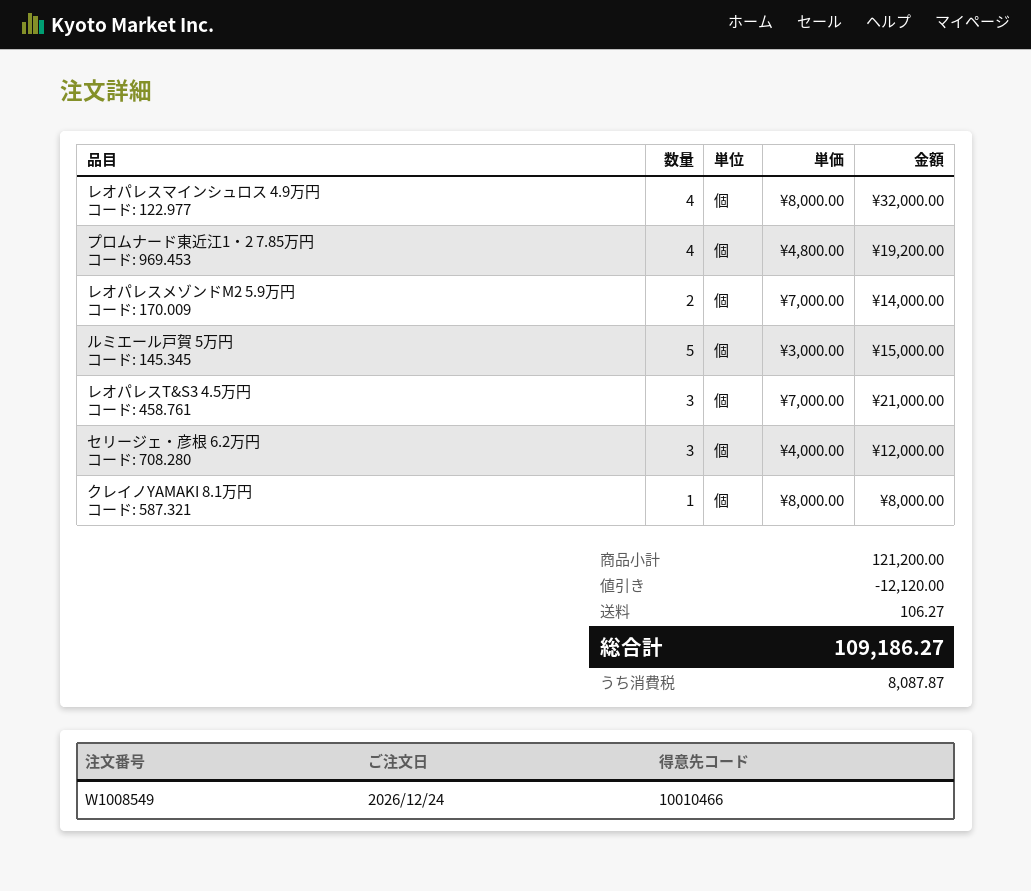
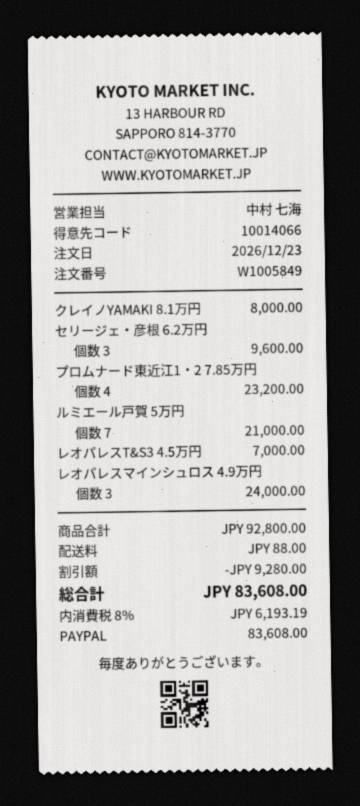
order number: W1008549 -> W1005849
order date: 2026-12-24 -> 2026-12-23
customer number: 10010466 -> 10014066
レオパレスマインシュロス 4.9万円: 4 for 32000.00 -> 3 for 24000.00
プロムナード東近江1・2 7.85万円: 4 for 19200.00 -> 4 for 23200.00
レオパレスメゾンドM2 5.9万円: 2 for 14000.00 -> none
ルミエール戸賀 5万円: 5 for 15000.00 -> 7 for 21000.00
レオパレスT&S3 4.5万円: 3 for 21000.00 -> 1 for 7000.00
セリージェ・彦根 6.2万円: 3 for 12000.00 -> 3 for 9600.00
subtotal: 121200.00 -> 92800.00
discount: 12120.00 -> 9280.00
shipping: 106.27 -> 88.00
tax: 8087.87 -> 6193.19
total: 109186.27 -> 83608.00

